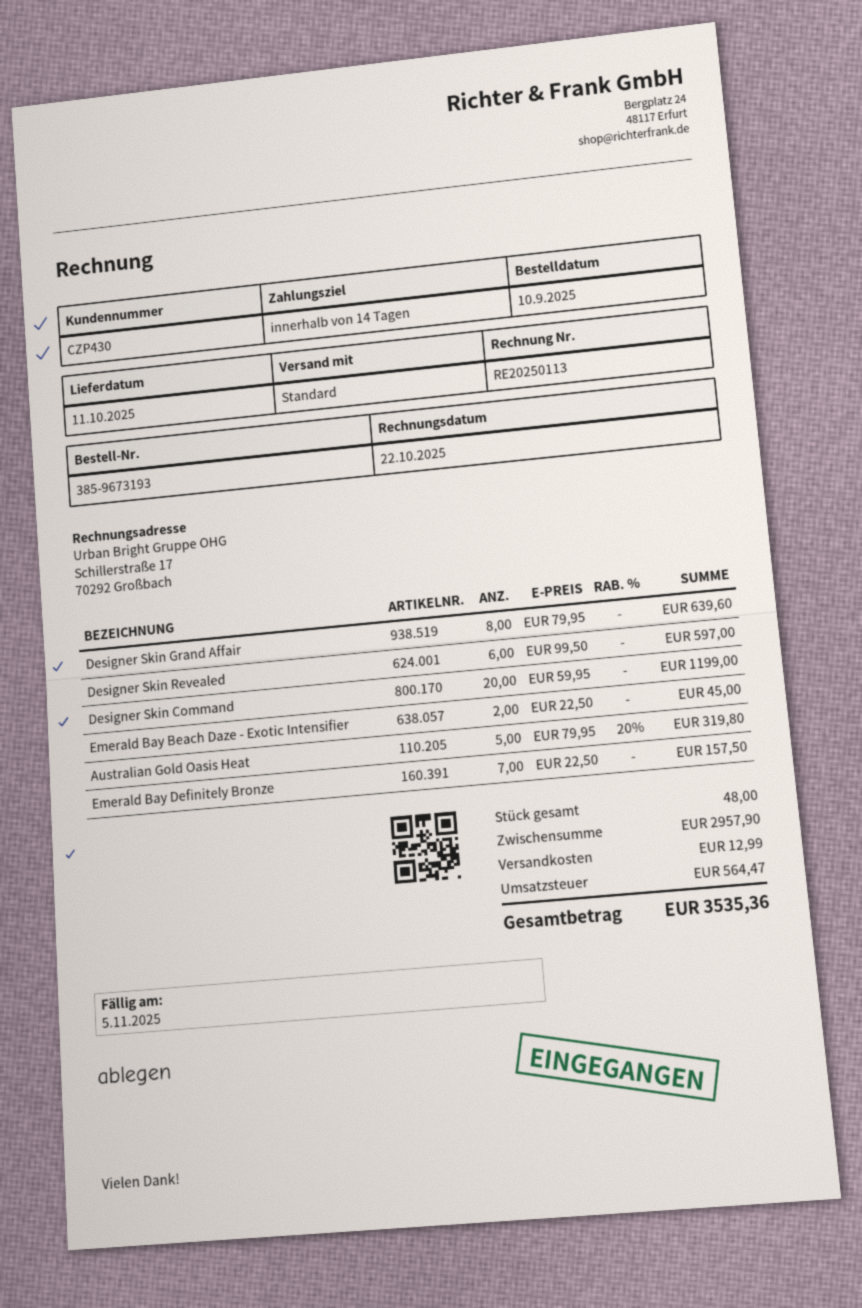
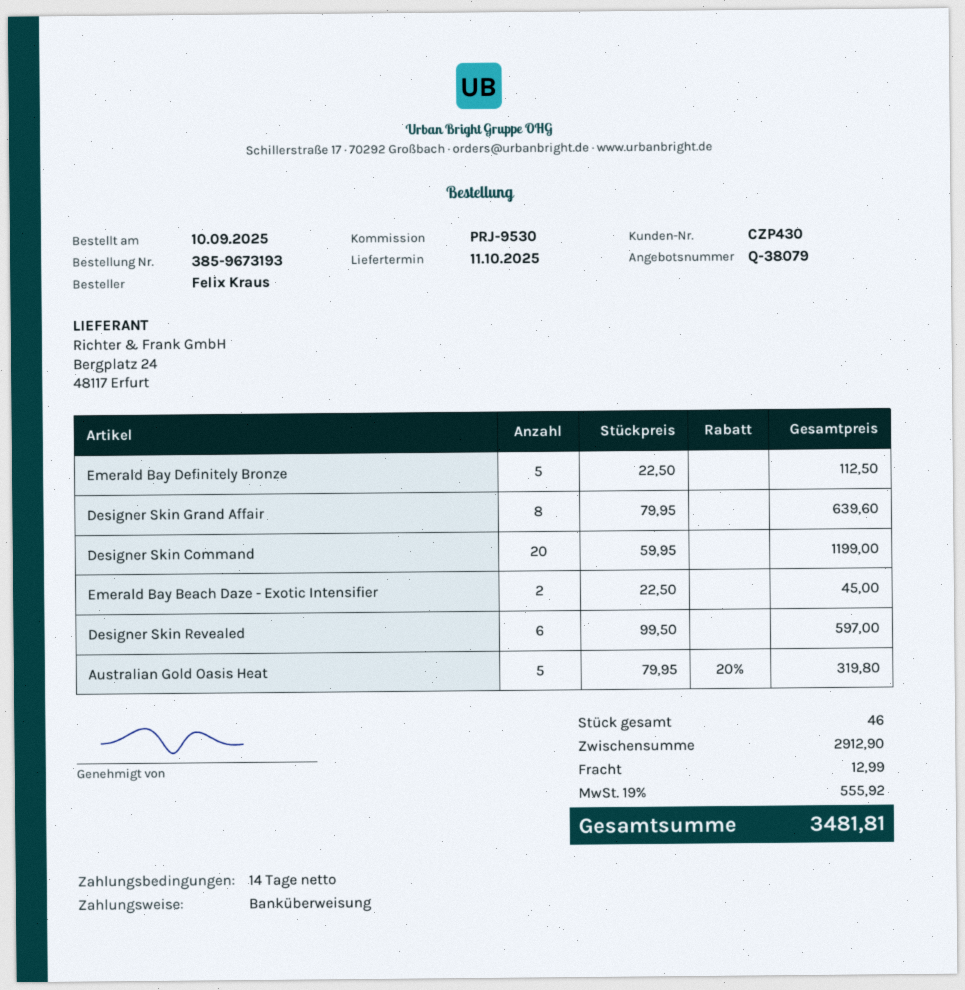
Emerald Bay Definitely Bronze: 7 x 22.50 = 157.50 -> 5 x 22.50 = 112.50
total quantity: 48 -> 46
subtotal: 2957.90 -> 2912.90
tax: 564.47 -> 555.92
total: 3535.36 -> 3481.81

